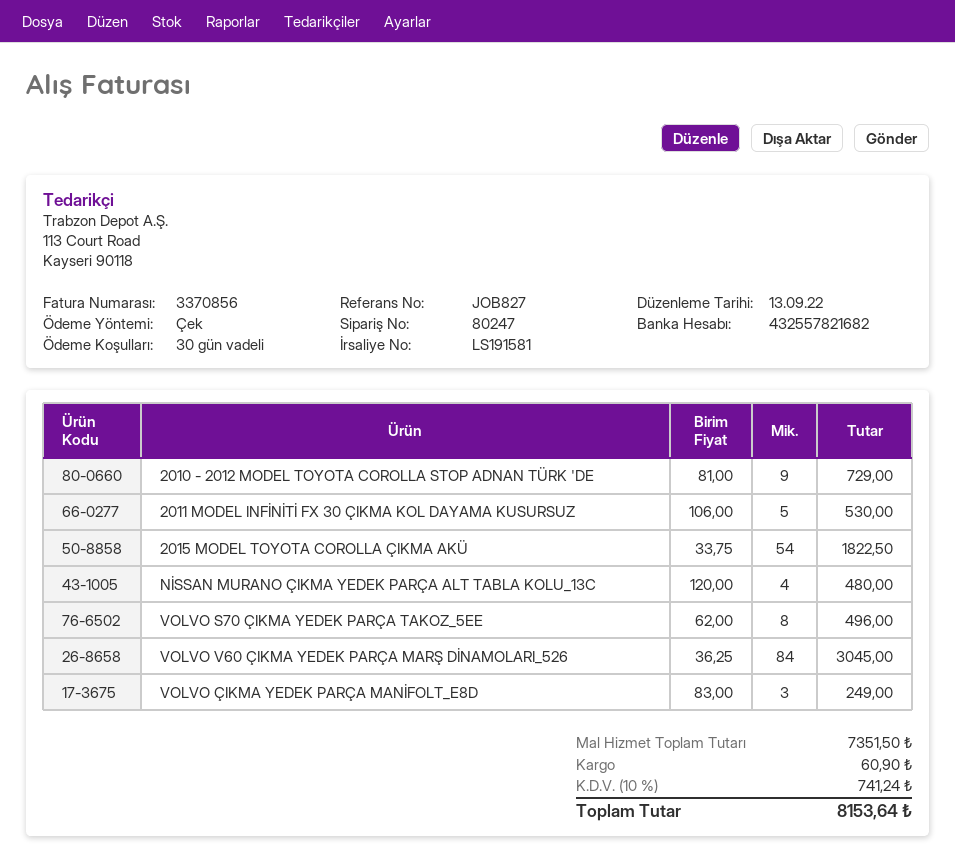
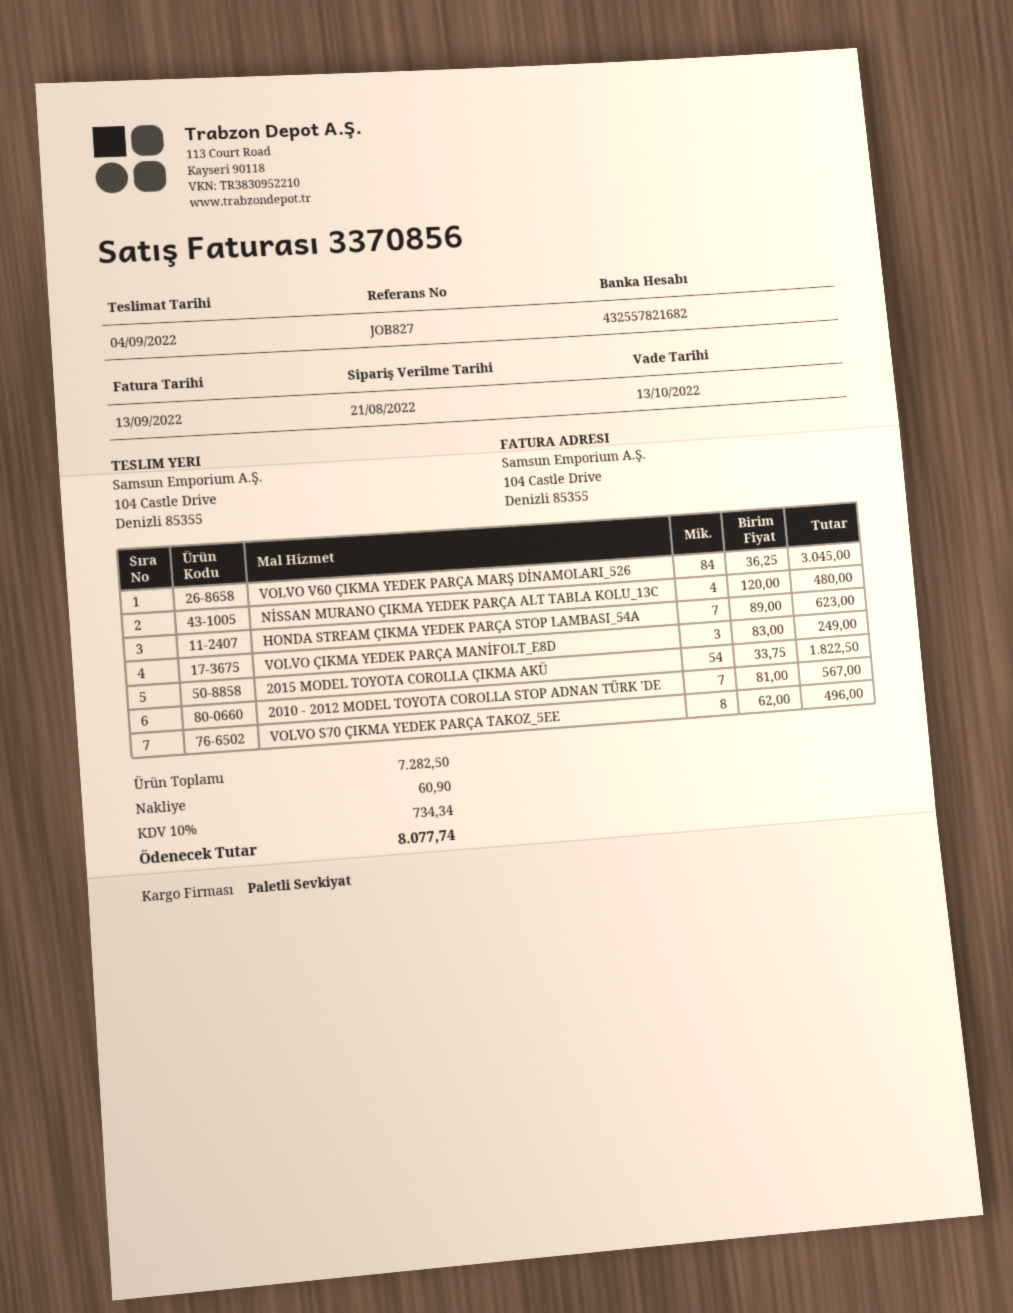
2010 - 2012 MODEL TOYOTA COROLLA STOP ADNAN TÜRK 'DE: 9 x 81.00 = 729.00 -> 7 x 81.00 = 567.00
2011 MODEL INFİNİTİ FX 30 ÇIKMA KOL DAYAMA KUSURSUZ: 5 x 106.00 = 530.00 -> none
HONDA STREAM ÇIKMA YEDEK PARÇA STOP LAMBASI_54A: none -> 7 x 89.00 = 623.00
subtotal: 7351.50 -> 7282.50
tax: 10% = 741.24 -> 10% = 734.34
total: 8153.64 -> 8077.74

